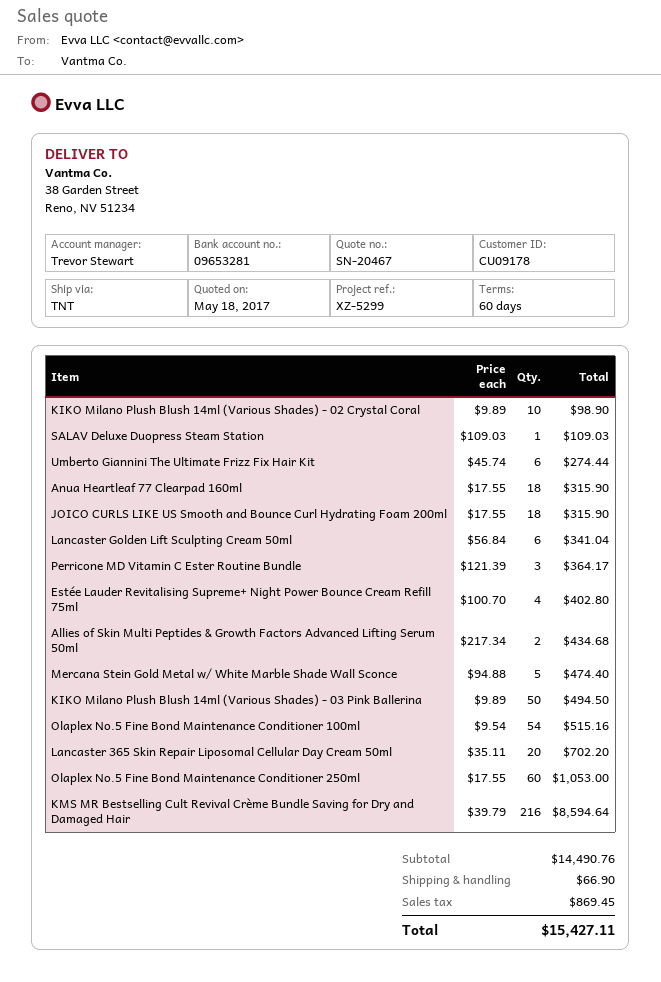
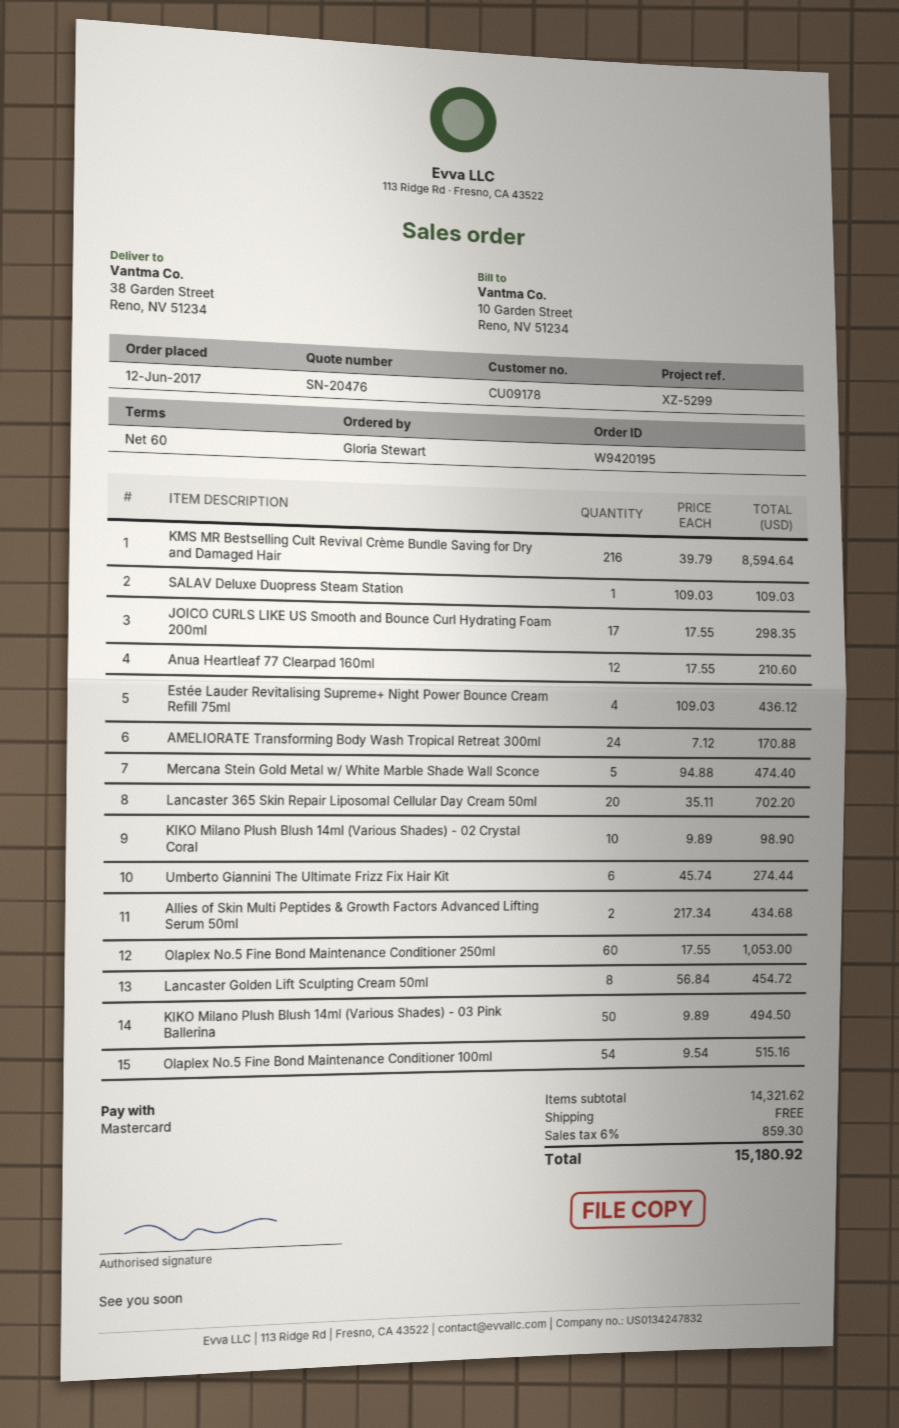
quote number: SN-20467 -> SN-20476
Anua Heartleaf 77 Clearpad 160ml: 18 x 17.55 = 315.90 -> 12 x 17.55 = 210.60
JOICO CURLS LIKE US Smooth and Bounce Curl Hydrating Foam 200ml: 18 x 17.55 = 315.90 -> 17 x 17.55 = 298.35
Lancaster Golden Lift Sculpting Cream 50ml: 6 x 56.84 = 341.04 -> 8 x 56.84 = 454.72
Perricone MD Vitamin C Ester Routine Bundle: 3 x 121.39 = 364.17 -> none
Estée Lauder Revitalising Supreme+ Night Power Bounce Cream Refill 75ml: 4 x 100.70 = 402.80 -> 4 x 109.03 = 436.12
AMELIORATE Transforming Body Wash Tropical Retreat 300ml: none -> 24 x 7.12 = 170.88
subtotal: 14490.76 -> 14321.62
shipping: 66.90 -> 0.00
tax: 869.45 -> 859.30
total: 15427.11 -> 15180.92

